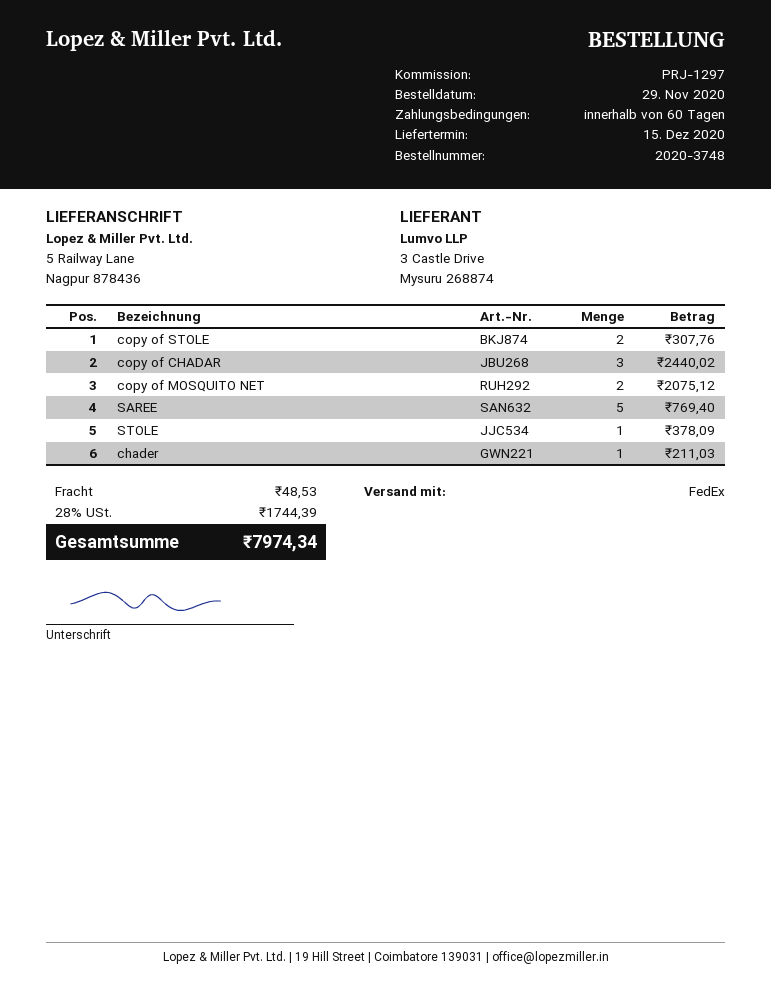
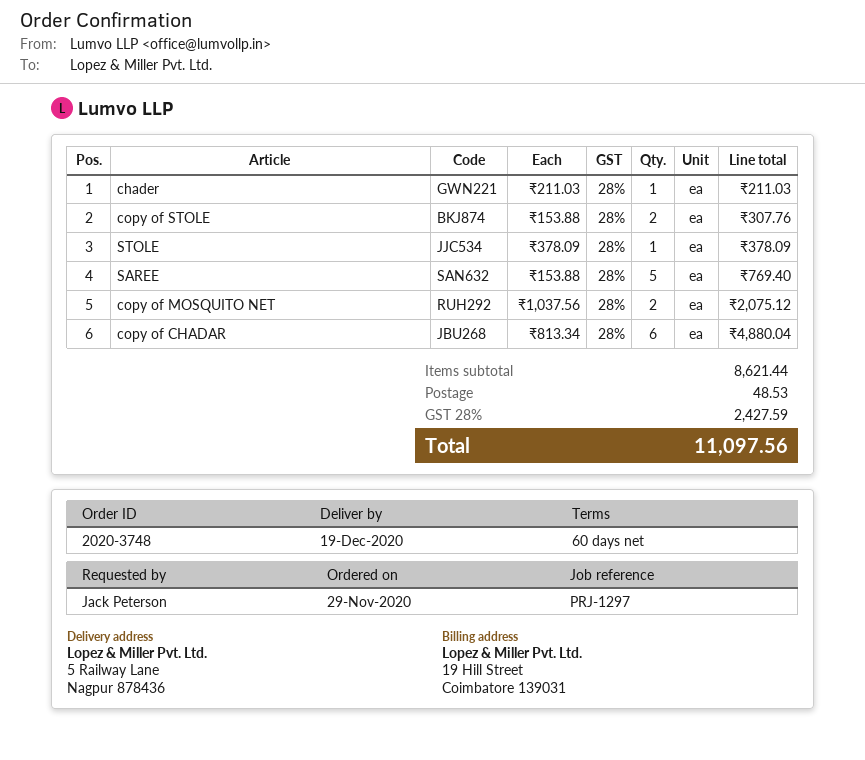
delivery date: 2020-12-15 -> 2020-12-19
copy of CHADAR: 3 for 2440.02 -> 6 for 4880.04
tax: 28% = 1744.39 -> 28% = 2427.59
total: 7974.34 -> 11097.56

